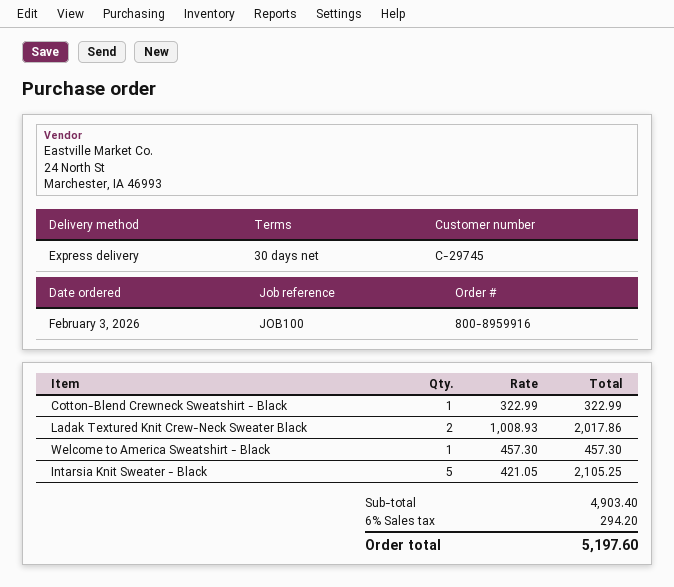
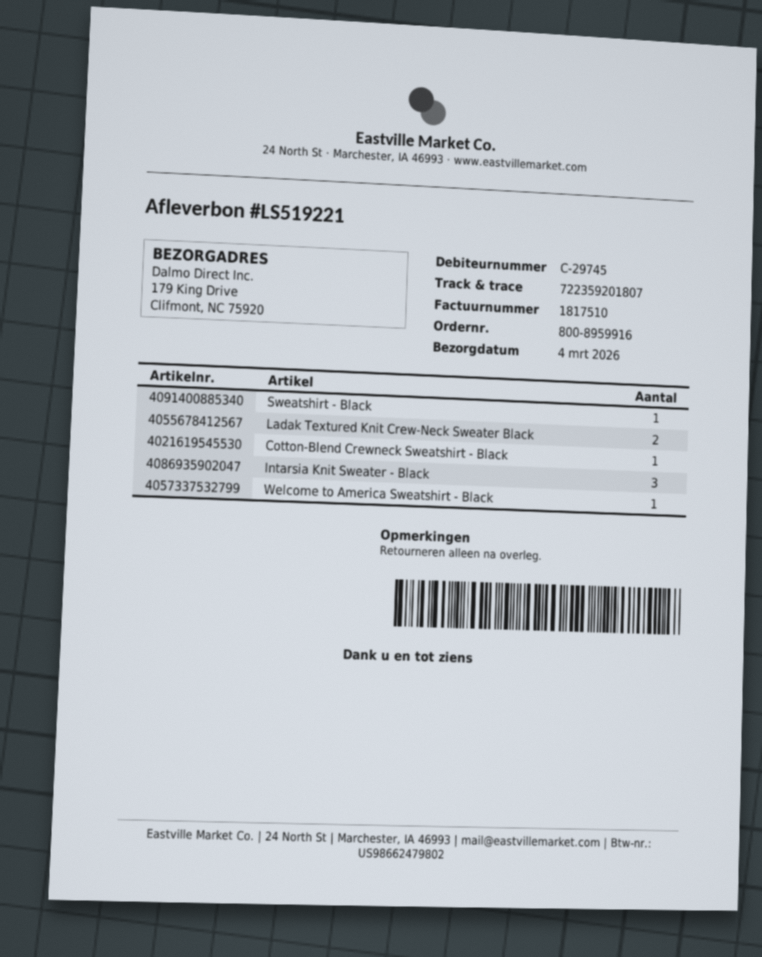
Intarsia Knit Sweater - Black: 5 -> 3
Sweatshirt - Black: none -> 1

